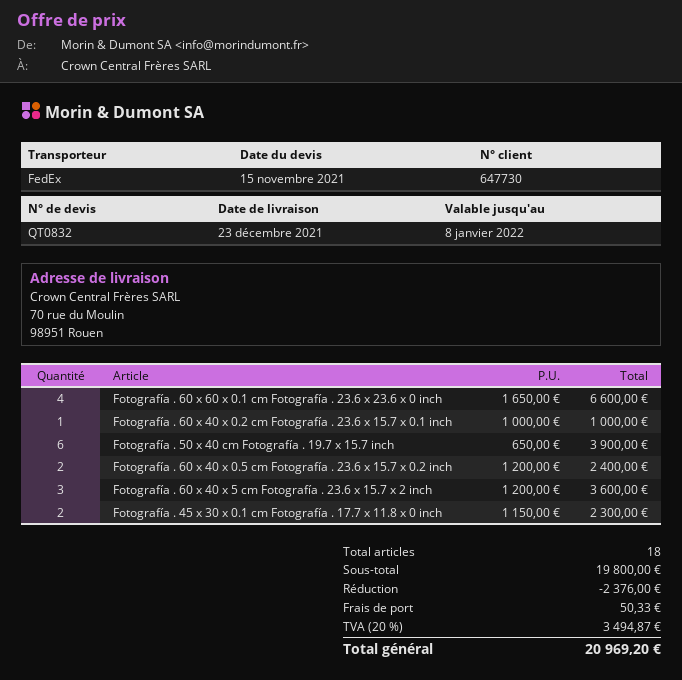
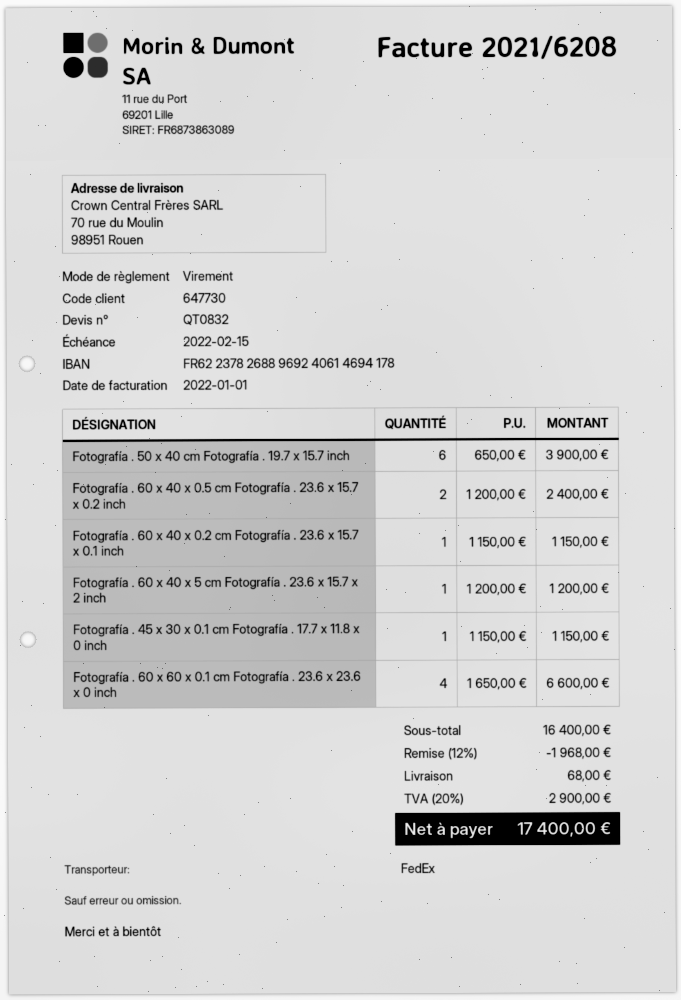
Fotografía . 60 x 40 x 0.2 cm Fotografía . 23.6 x 15.7 x 0.1 inch: 1 x 1000.00 = 1000.00 -> 1 x 1150.00 = 1150.00
Fotografía . 60 x 40 x 5 cm Fotografía . 23.6 x 15.7 x 2 inch: 3 x 1200.00 = 3600.00 -> 1 x 1200.00 = 1200.00
Fotografía . 45 x 30 x 0.1 cm Fotografía . 17.7 x 11.8 x 0 inch: 2 x 1150.00 = 2300.00 -> 1 x 1150.00 = 1150.00
subtotal: 19800.00 -> 16400.00
discount: 2376.00 -> 1968.00
shipping: 50.33 -> 68.00
tax: 20% = 3494.87 -> 20% = 2900.00
total: 20969.20 -> 17400.00

